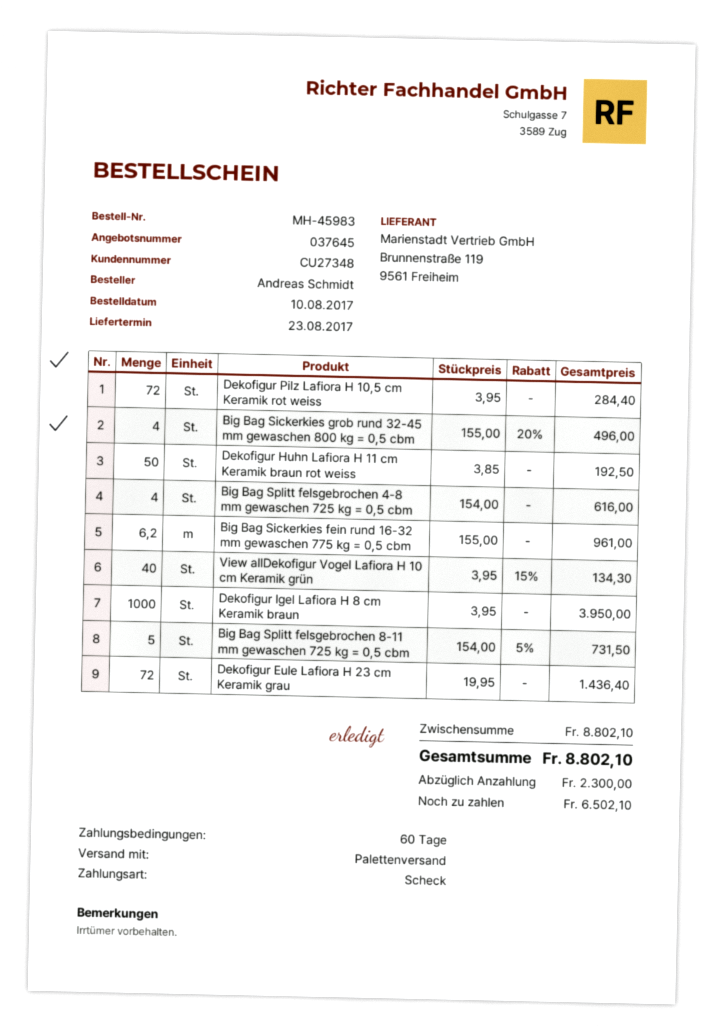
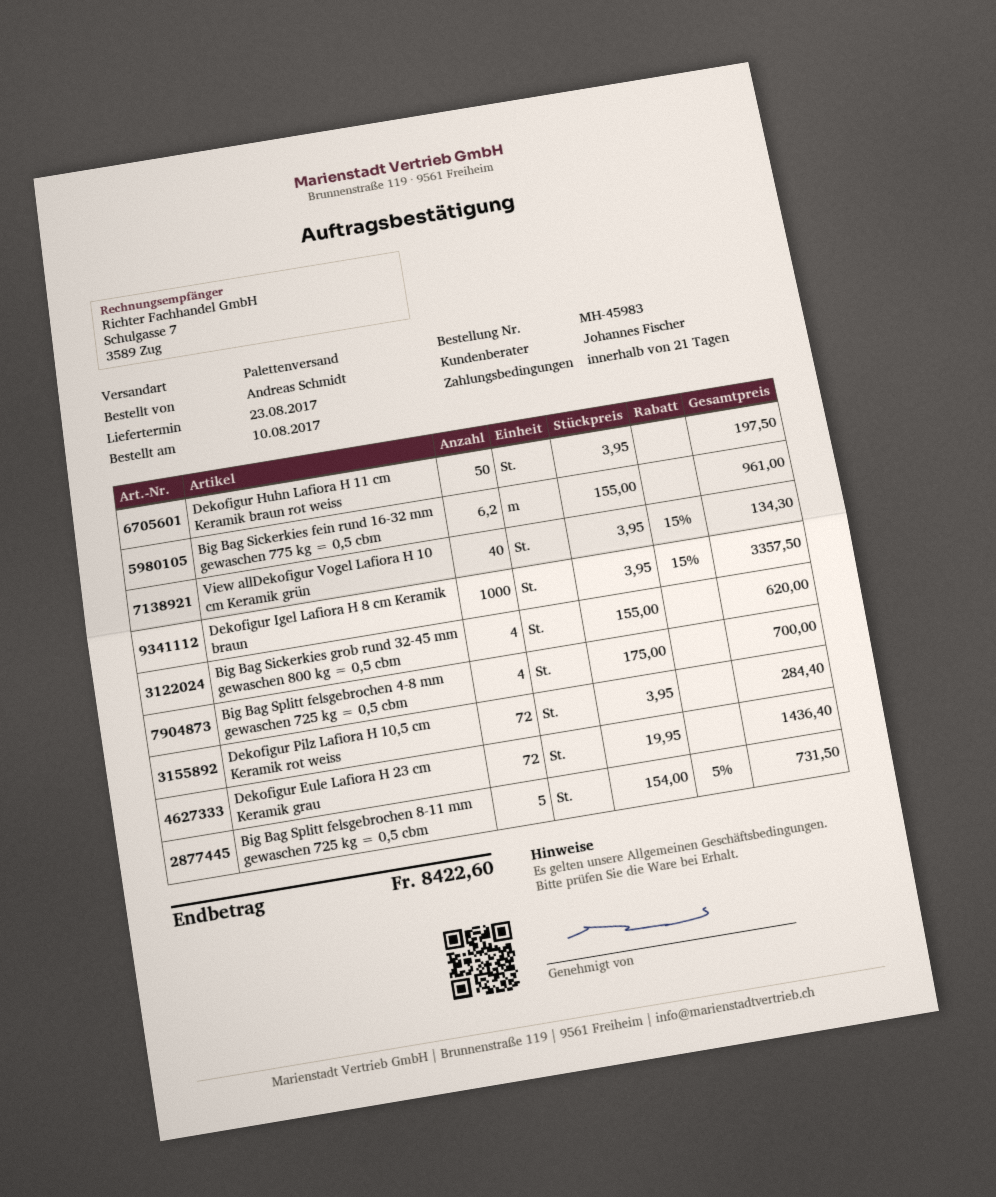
payment terms: 60 days -> 21 days
Big Bag Sickerkies grob rund 32-45 mm gewaschen 800 kg = 0,5 cbm: 4 x 155.00 - 20% = 496.00 -> 4 x 155.00 = 620.00
Dekofigur Huhn Lafiora H 11 cm Keramik braun rot weiss: 50 x 3.85 = 192.50 -> 50 x 3.95 = 197.50
Big Bag Splitt felsgebrochen 4-8 mm gewaschen 725 kg = 0,5 cbm: 4 x 154.00 = 616.00 -> 4 x 175.00 = 700.00
Dekofigur Igel Lafiora H 8 cm Keramik braun: 1000 x 3.95 = 3950.00 -> 1000 x 3.95 - 15% = 3357.50
total: 8802.10 -> 8422.60

